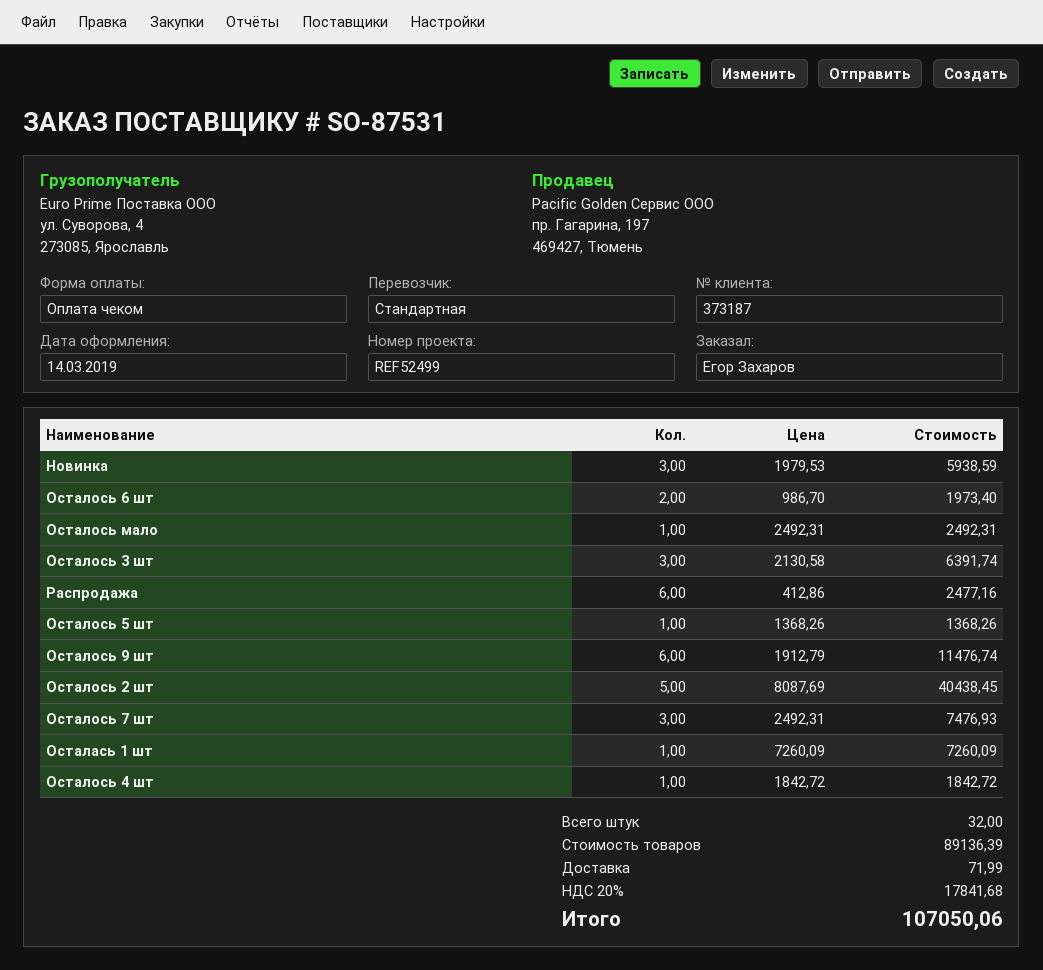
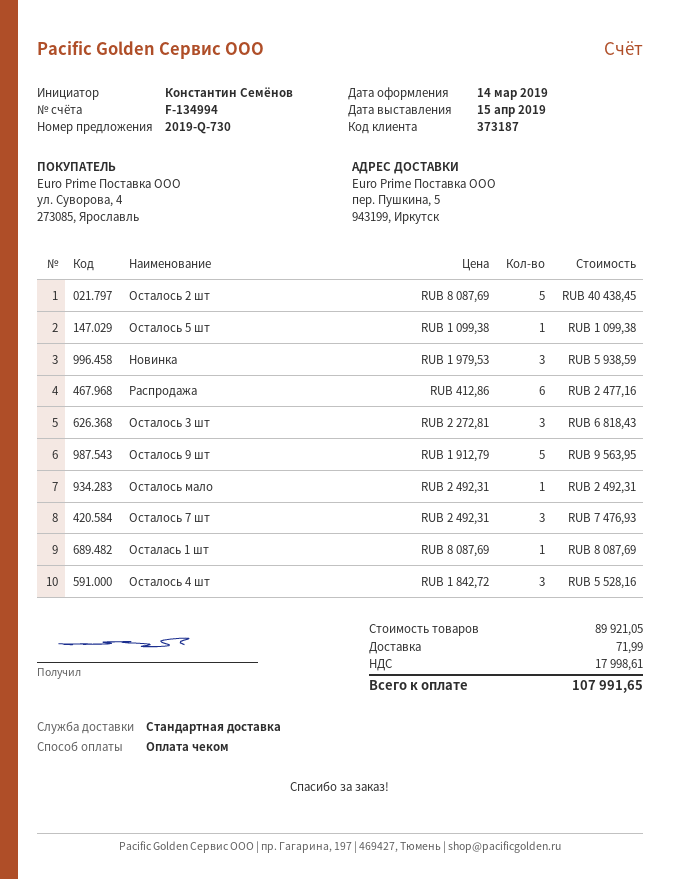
ordered by: Егор Захаров -> Константин Семёнов
ship to: ул. Суворова, 4, 273085, Ярославль -> пер. Пушкина, 5, 943199, Иркутск
Осталось 6 шт: 2 x 986.70 = 1973.40 -> none
Осталось 3 шт: 3 x 2130.58 = 6391.74 -> 3 x 2272.81 = 6818.43
Осталось 5 шт: 1 x 1368.26 = 1368.26 -> 1 x 1099.38 = 1099.38
Осталось 9 шт: 6 x 1912.79 = 11476.74 -> 5 x 1912.79 = 9563.95
Осталась 1 шт: 1 x 7260.09 = 7260.09 -> 1 x 8087.69 = 8087.69
Осталось 4 шт: 1 x 1842.72 = 1842.72 -> 3 x 1842.72 = 5528.16
subtotal: 89136.39 -> 89921.05
tax: 17841.68 -> 17998.61
total: 107050.06 -> 107991.65

